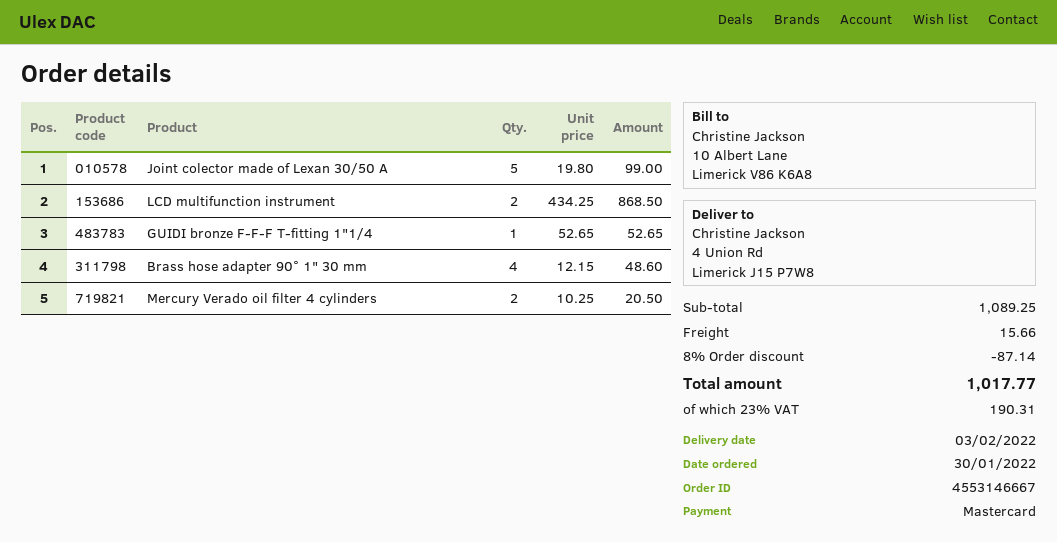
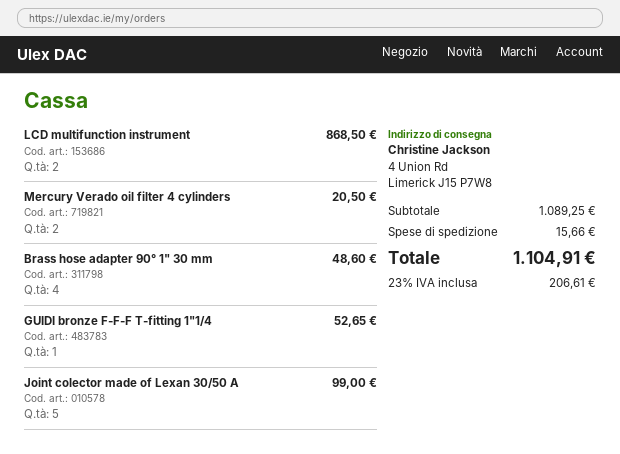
discount: 8% = 87.14 -> none
tax: 23% = 190.31 -> 23% = 206.61
total: 1017.77 -> 1104.91

